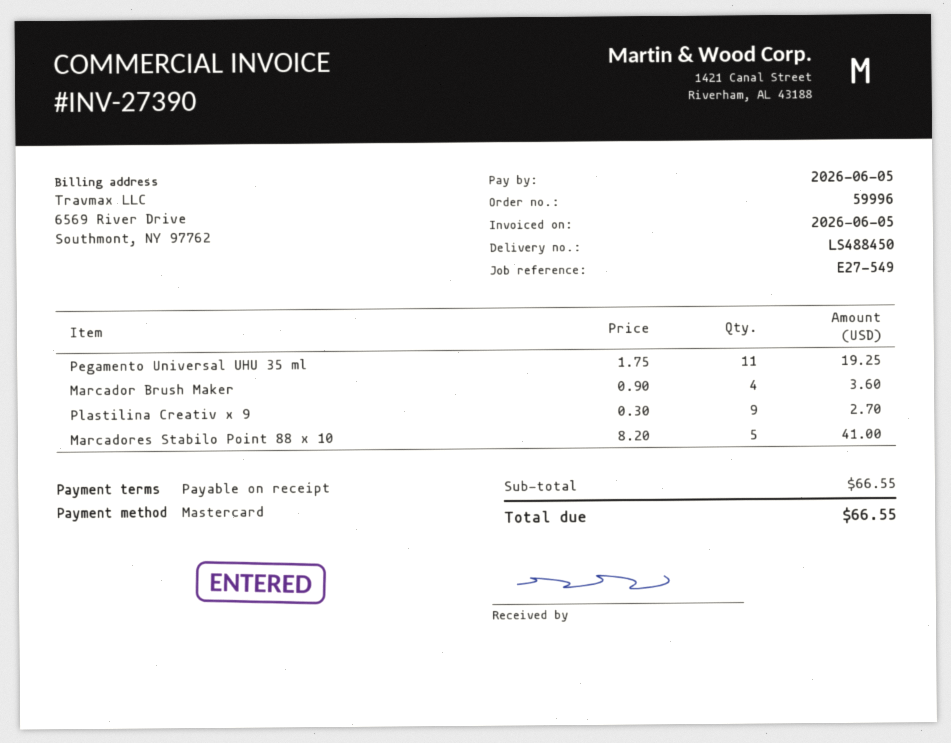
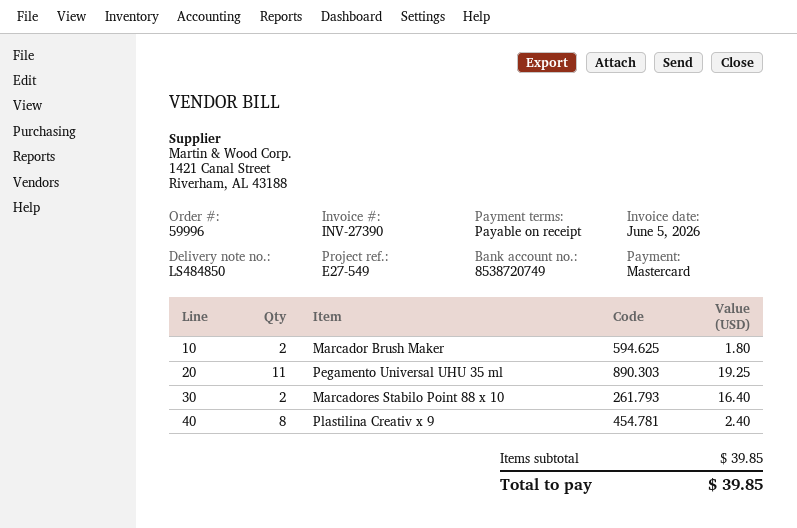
delivery note number: LS488450 -> LS484850
Marcador Brush Maker: 4 for 3.60 -> 2 for 1.80
Plastilina Creativ x 9: 9 for 2.70 -> 8 for 2.40
Marcadores Stabilo Point 88 x 10: 5 for 41.00 -> 2 for 16.40
subtotal: 66.55 -> 39.85
total: 66.55 -> 39.85

